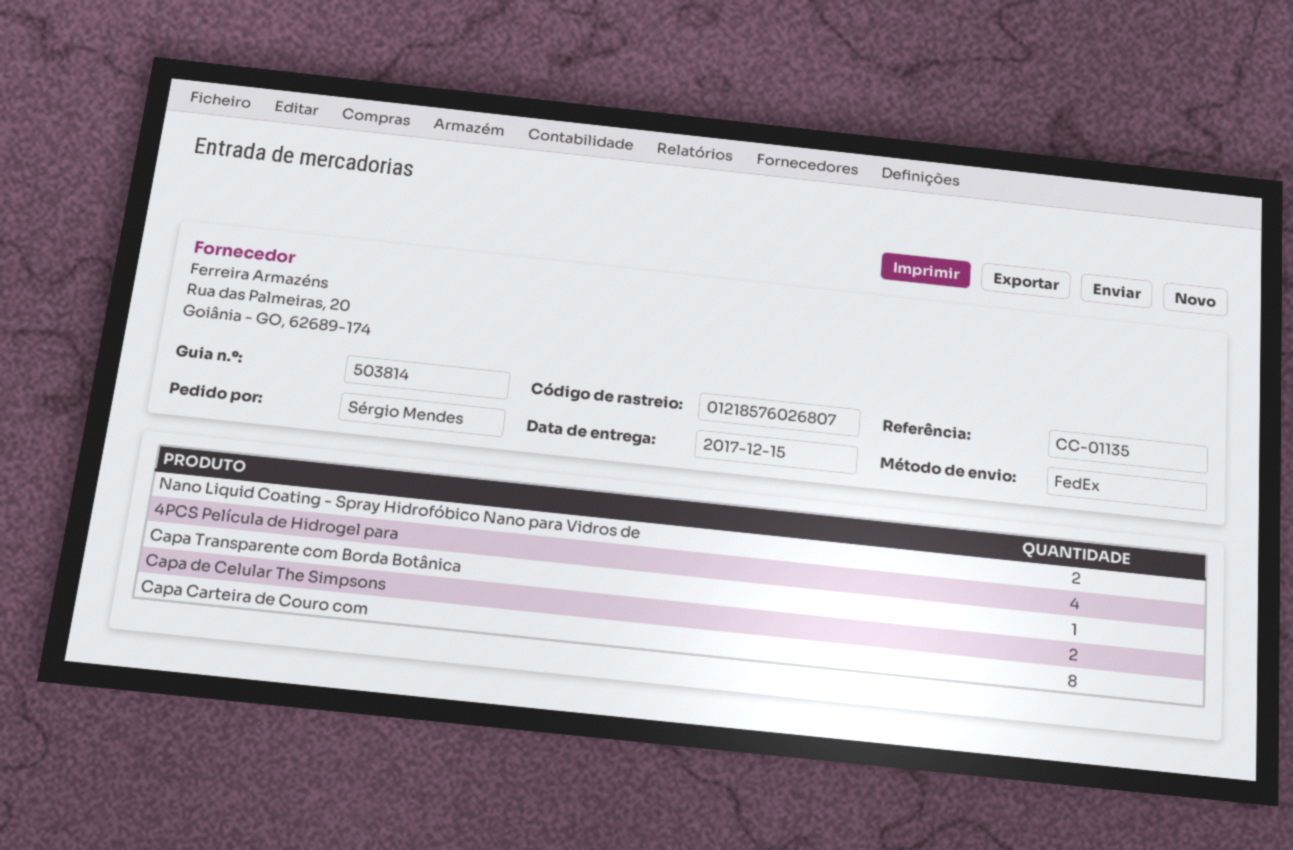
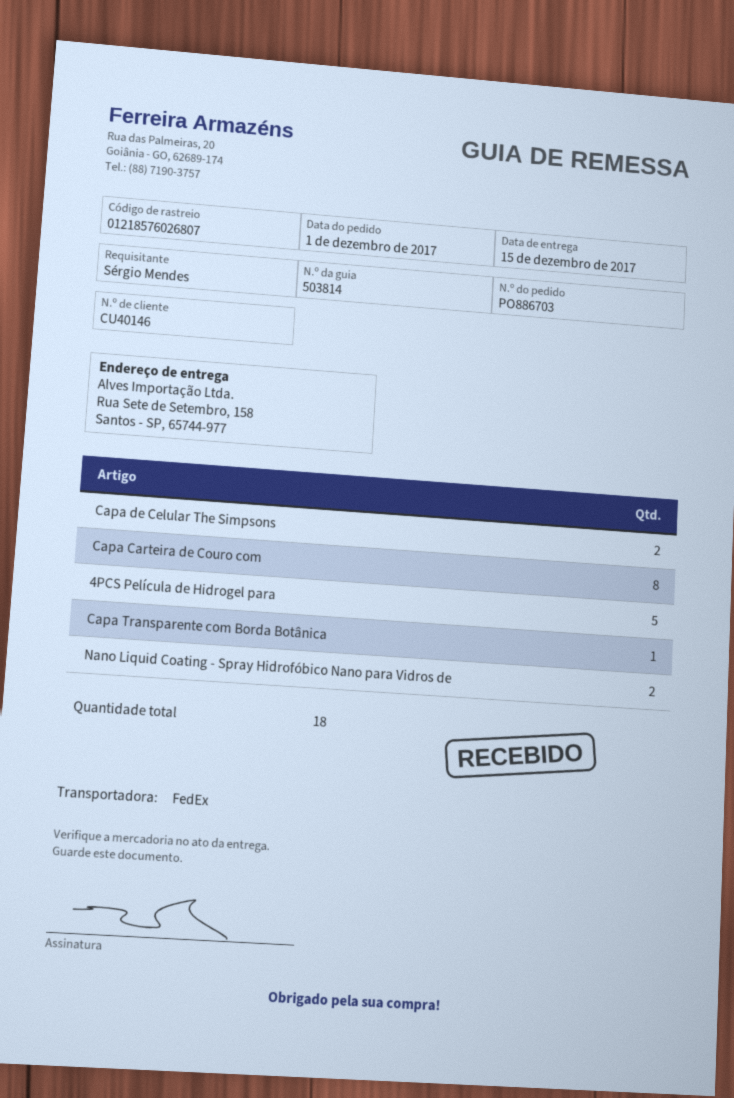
4PCS Película de Hidrogel para: 4 -> 5

